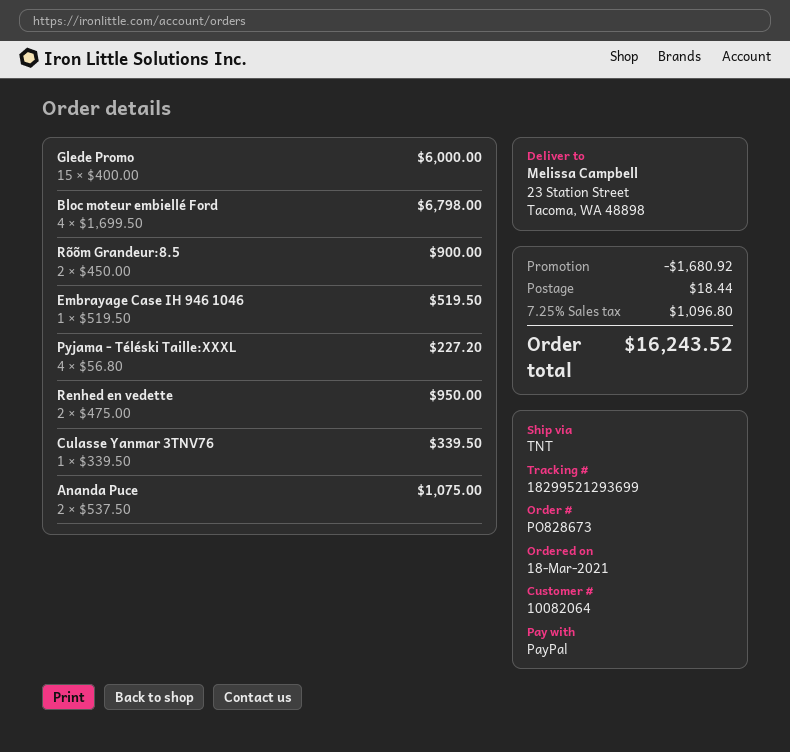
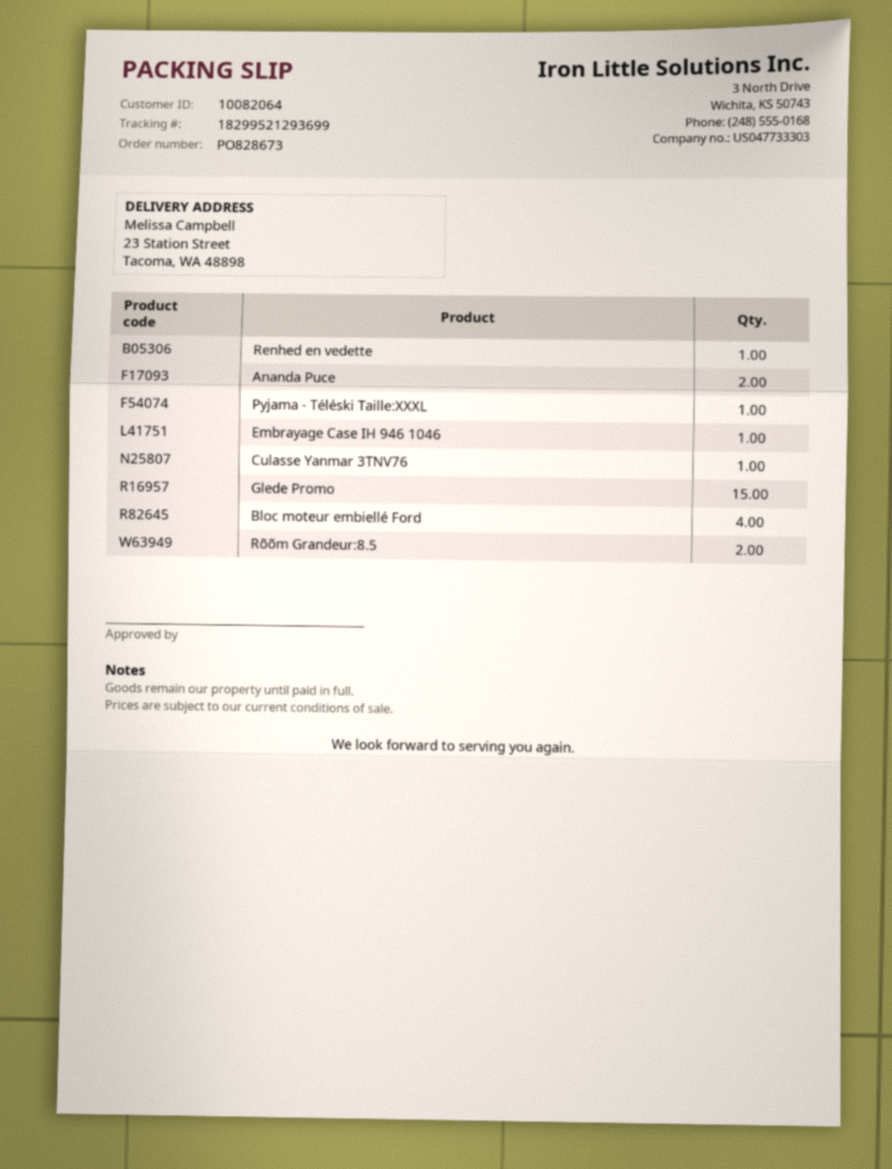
Pyjama - Téléski Taille:XXXL: 4 -> 1
Renhed en vedette: 2 -> 1

